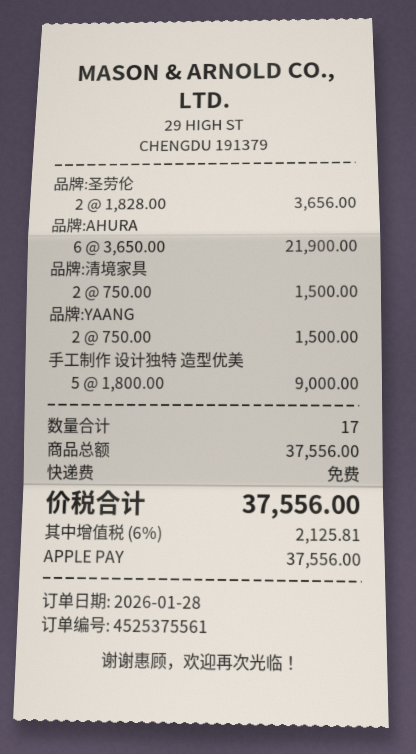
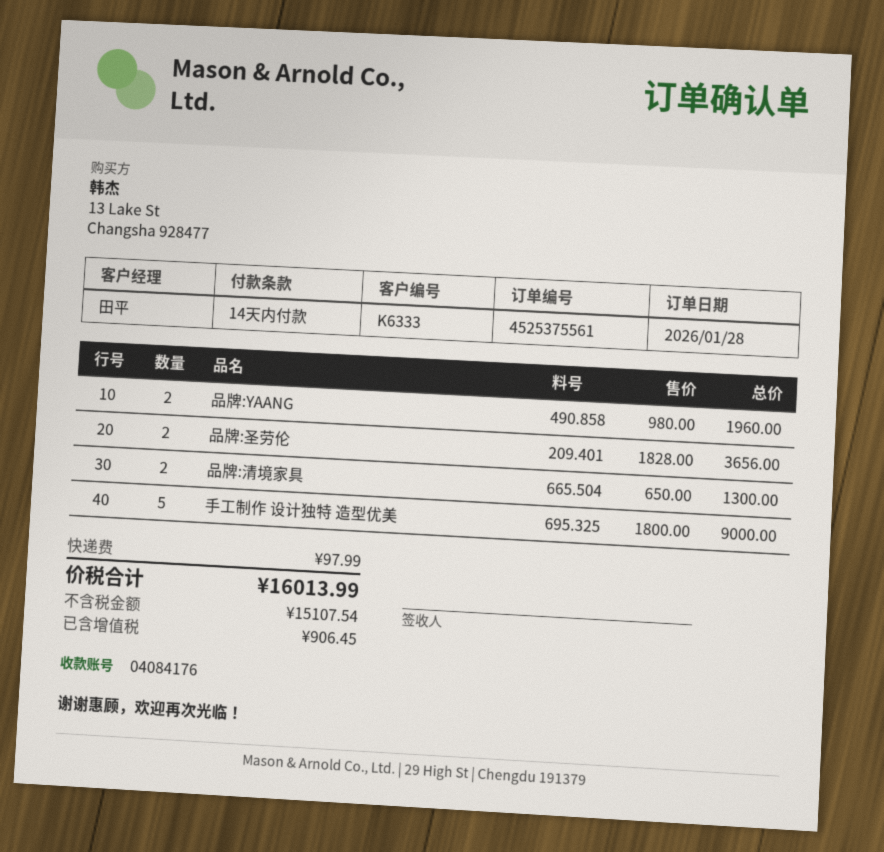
品牌:AHURA: 6 x 3650.00 = 21900.00 -> none
品牌:清境家具: 2 x 750.00 = 1500.00 -> 2 x 650.00 = 1300.00
品牌:YAANG: 2 x 750.00 = 1500.00 -> 2 x 980.00 = 1960.00
shipping: 0.00 -> 97.99
tax: 2125.81 -> 906.45
total: 37556.00 -> 16013.99

